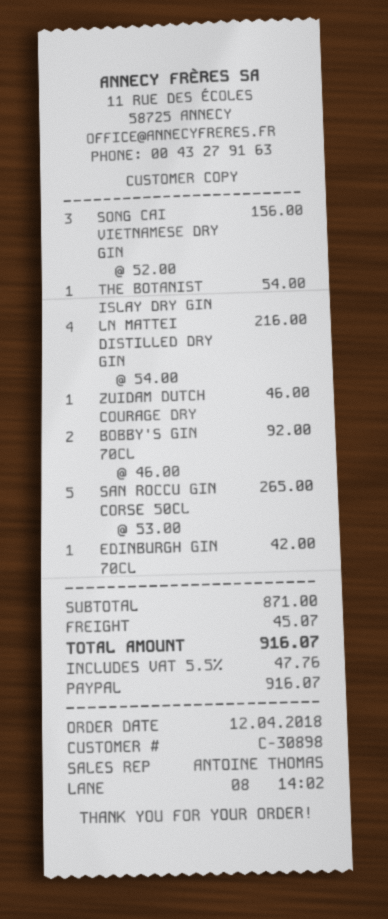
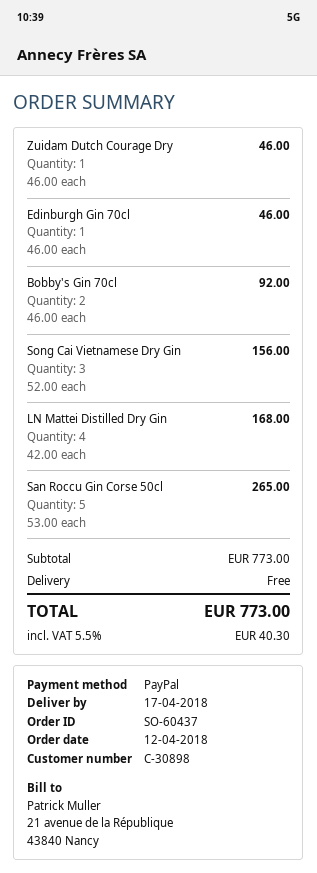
THE BOTANIST ISLAY DRY GIN: 1 x 54.00 = 54.00 -> none
LN MATTEI DISTILLED DRY GIN: 4 x 54.00 = 216.00 -> 4 x 42.00 = 168.00
EDINBURGH GIN 70CL: 1 x 42.00 = 42.00 -> 1 x 46.00 = 46.00
subtotal: 871.00 -> 773.00
shipping: 45.07 -> 0.00
tax: 5.5% = 47.76 -> 5.5% = 40.30
total: 916.07 -> 773.00

